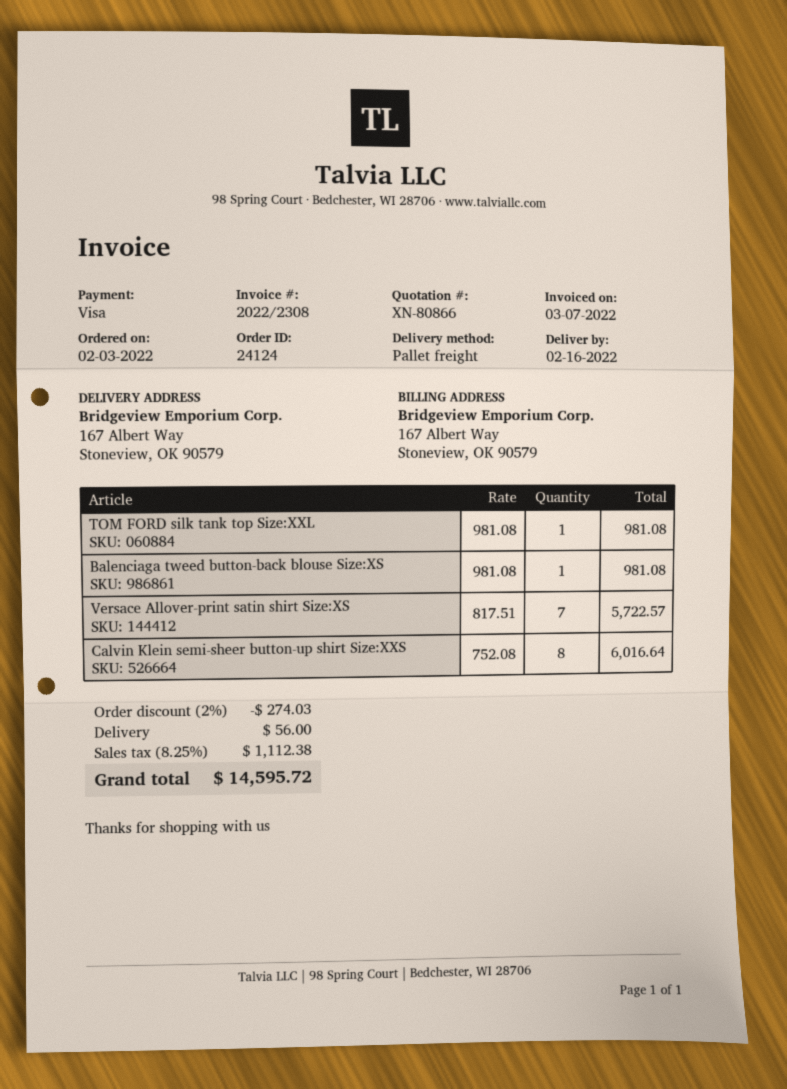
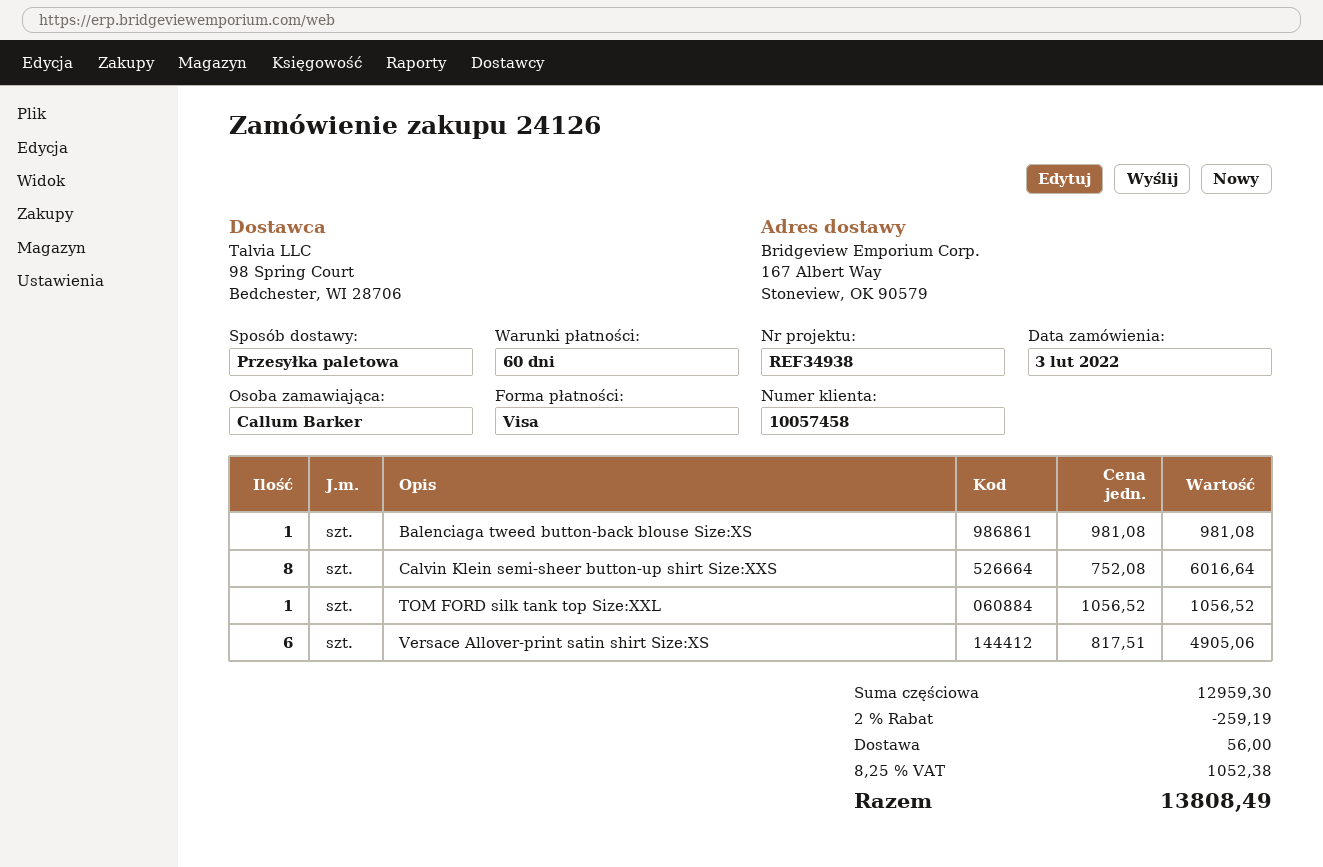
order number: 24124 -> 24126
TOM FORD silk tank top Size:XXL: 1 x 981.08 = 981.08 -> 1 x 1056.52 = 1056.52
Versace Allover-print satin shirt Size:XS: 7 x 817.51 = 5722.57 -> 6 x 817.51 = 4905.06
discount: 2% = 274.03 -> 2% = 259.19
tax: 8.25% = 1112.38 -> 8.25% = 1052.38
total: 14595.72 -> 13808.49

